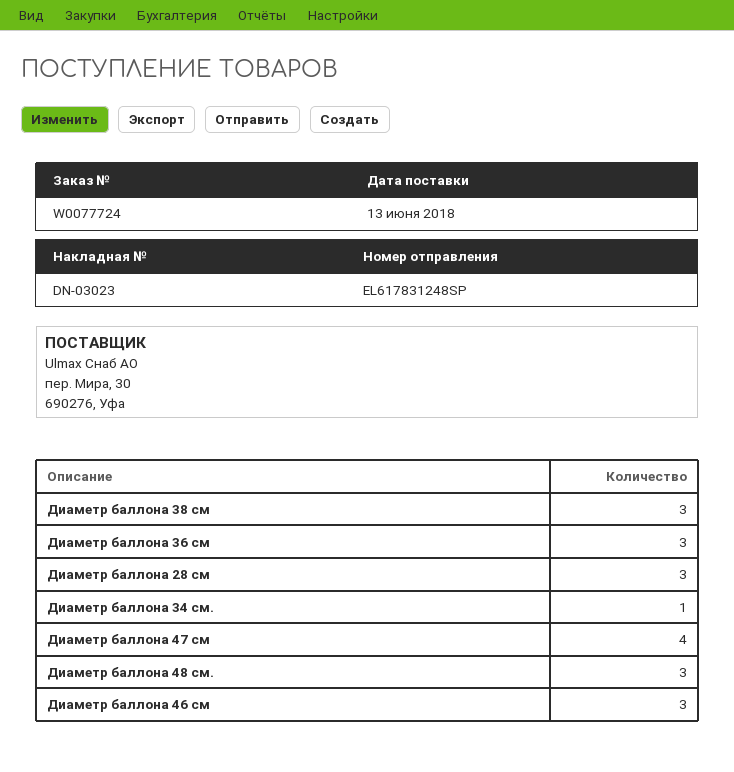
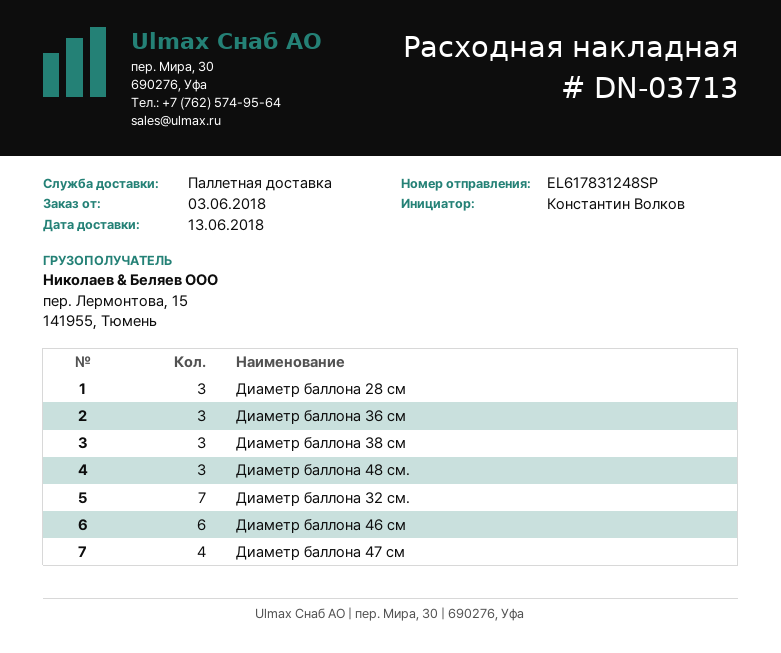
delivery note number: DN-03023 -> DN-03713
Диаметр баллона 34 см.: 1 -> none
Диаметр баллона 46 см: 3 -> 6
Диаметр баллона 32 см.: none -> 7

